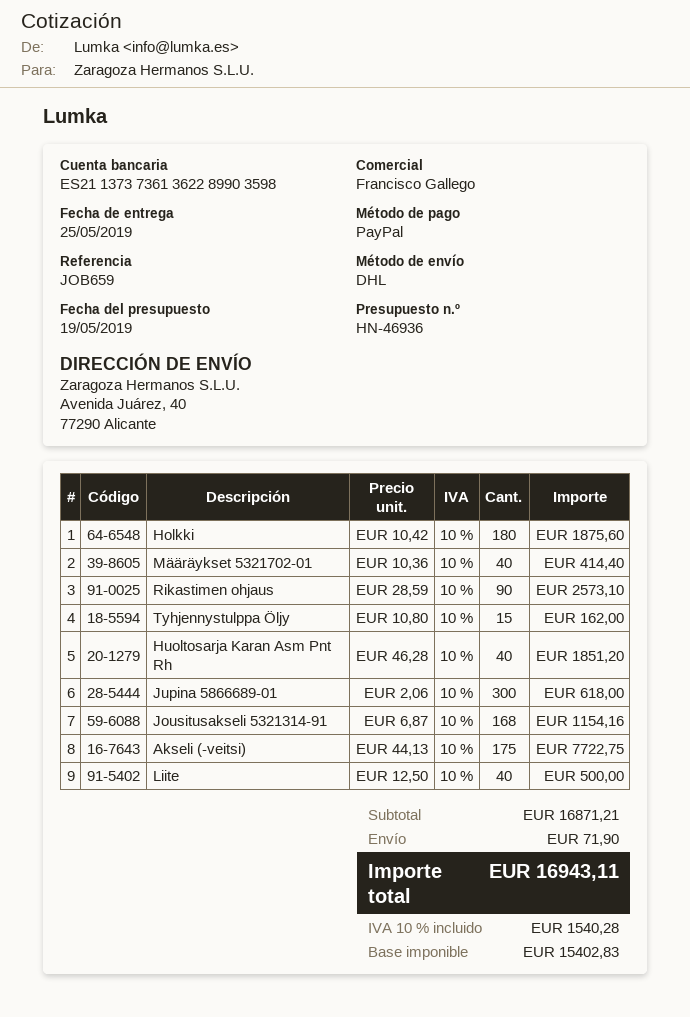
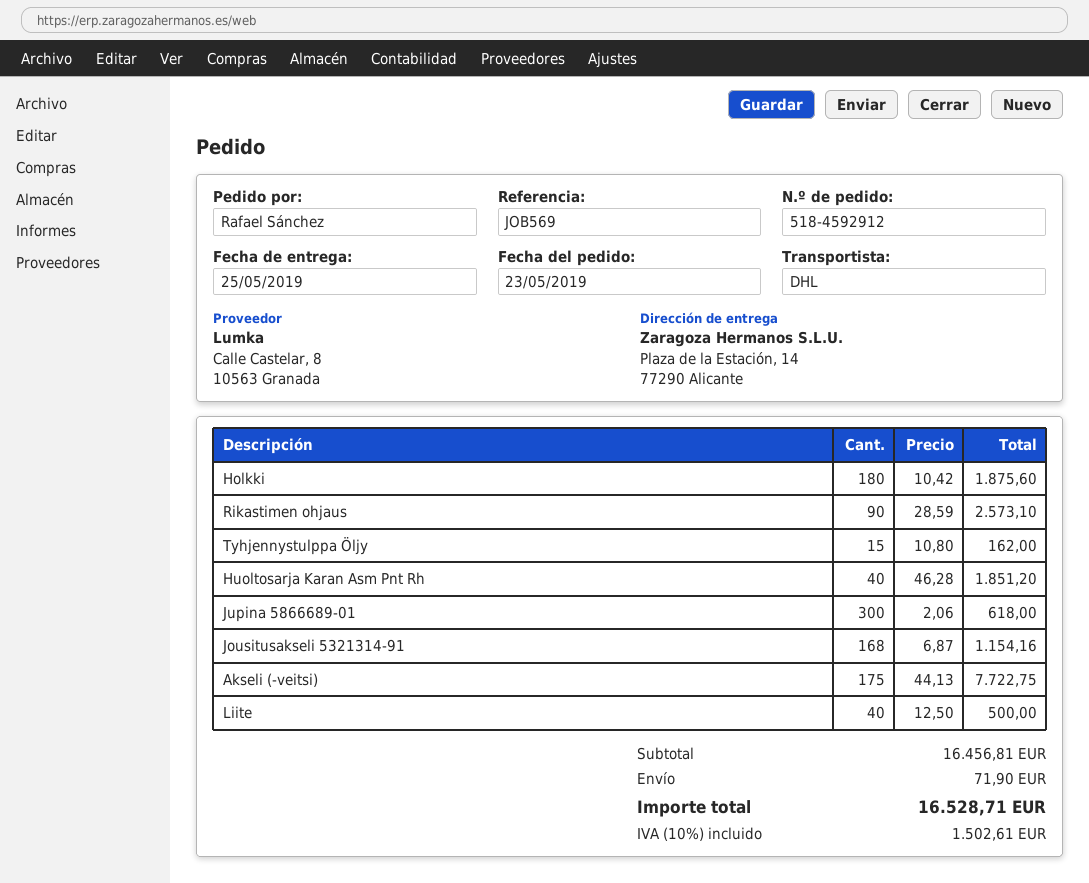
reference: JOB659 -> JOB569
ship to: Avenida Juárez, 40, 77290 Alicante -> Plaza de la Estación, 14, 77290 Alicante
Määräykset 5321702-01: 40 x 10.36 = 414.40 -> none
subtotal: 16871.21 -> 16456.81
tax: 10% = 1540.28 -> 10% = 1502.61
total: 16943.11 -> 16528.71

